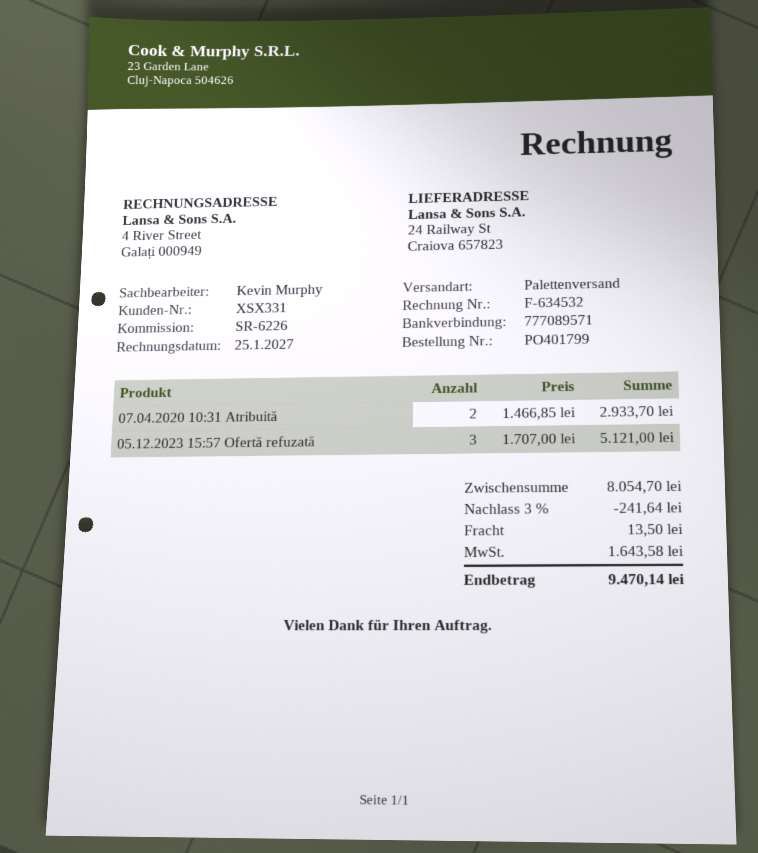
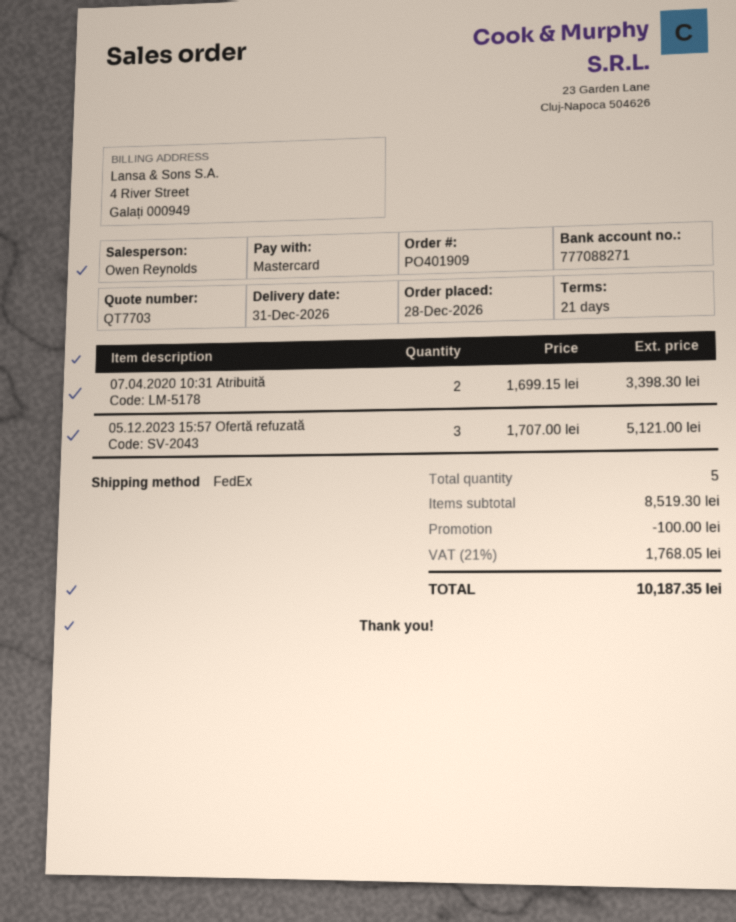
order number: PO401799 -> PO401909
sales rep: Kevin Murphy -> Owen Reynolds
bank account: 777089571 -> 777088271
shipping method: pallet freight -> FedEx
07.04.2020 10:31 Atribuită: 2 x 1466.85 = 2933.70 -> 2 x 1699.15 = 3398.30
subtotal: 8054.70 -> 8519.30
discount: 241.64 -> 100.00
shipping: 13.50 -> none
tax: 1643.58 -> 1768.05
total: 9470.14 -> 10187.35

